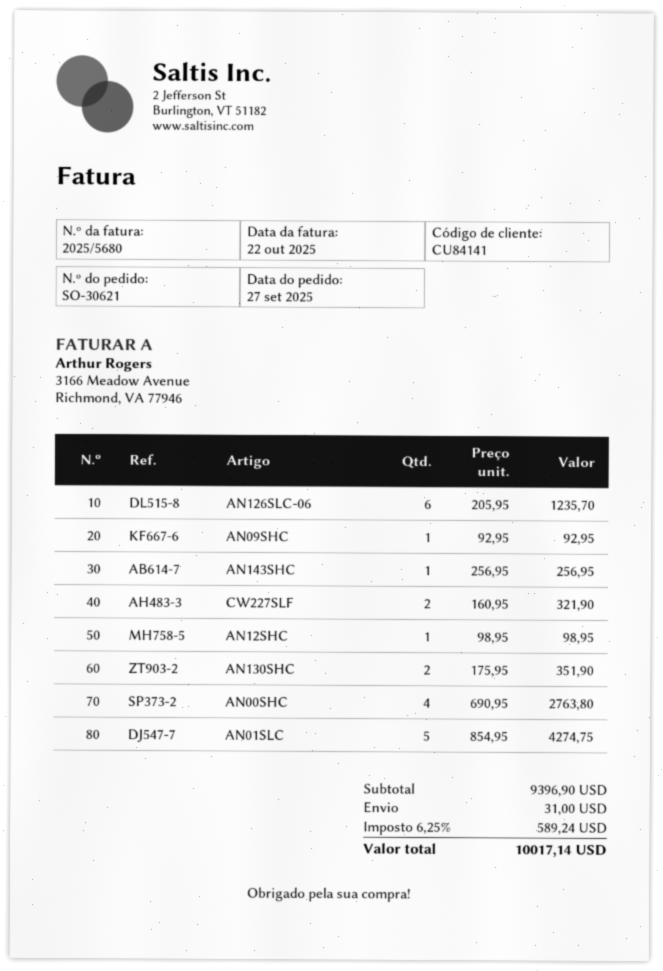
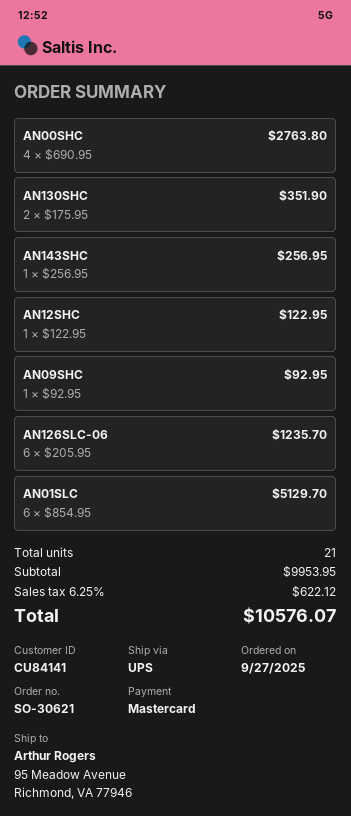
CW227SLF: 2 x 160.95 = 321.90 -> none
AN12SHC: 1 x 98.95 = 98.95 -> 1 x 122.95 = 122.95
AN01SLC: 5 x 854.95 = 4274.75 -> 6 x 854.95 = 5129.70
subtotal: 9396.90 -> 9953.95
shipping: 31.00 -> none
tax: 6.25% = 589.24 -> 6.25% = 622.12
total: 10017.14 -> 10576.07

